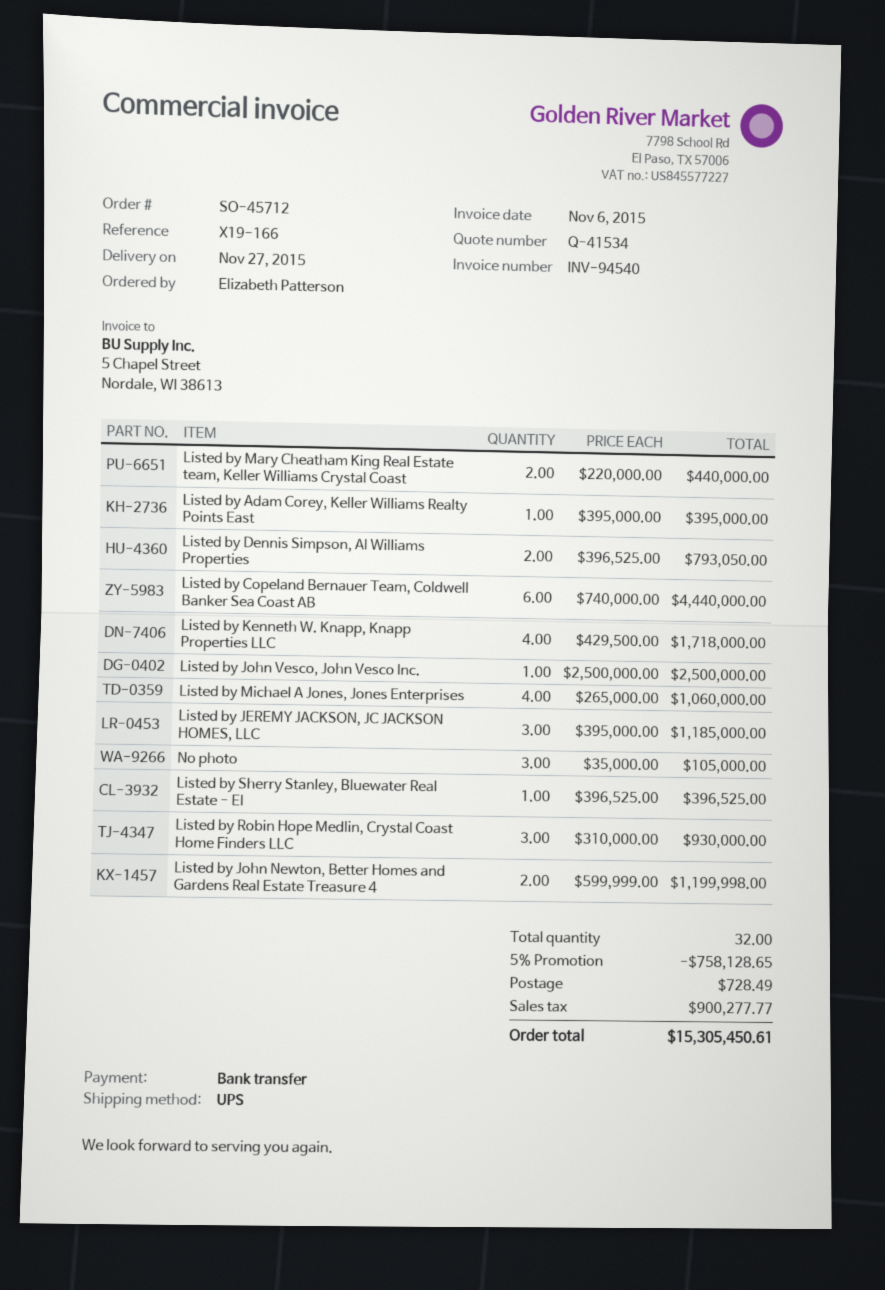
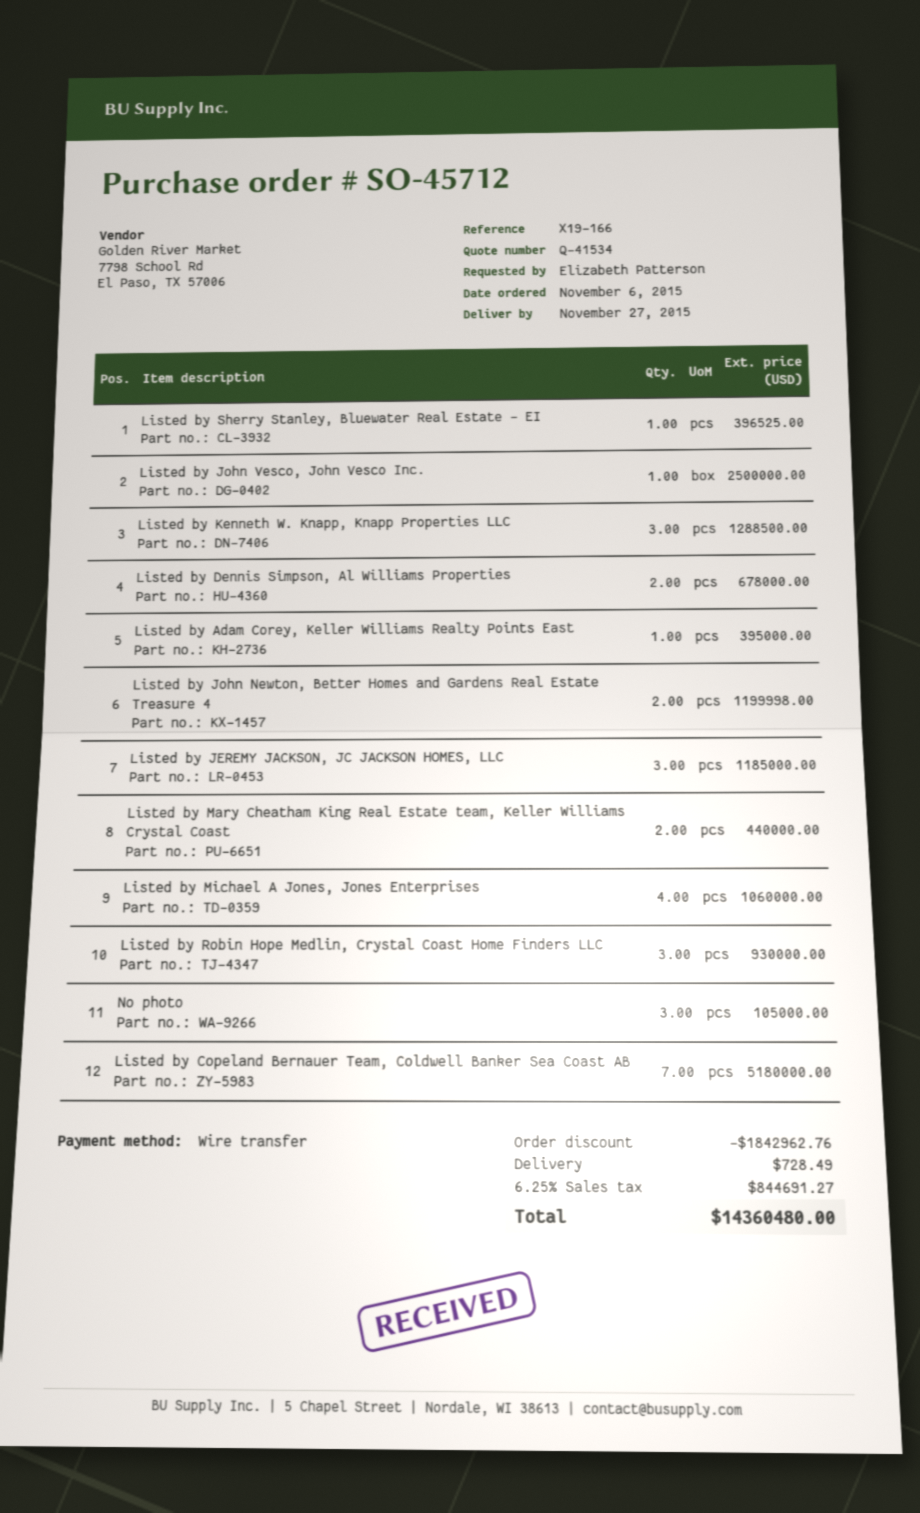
Listed by Dennis Simpson, Al Williams Properties: 2 for 793050.00 -> 2 for 678000.00
Listed by Copeland Bernauer Team, Coldwell Banker Sea Coast AB: 6 for 4440000.00 -> 7 for 5180000.00
Listed by Kenneth W. Knapp, Knapp Properties LLC: 4 for 1718000.00 -> 3 for 1288500.00
discount: 758128.65 -> 1842962.76
tax: 900277.77 -> 844691.27
total: 15305450.61 -> 14360480.00

